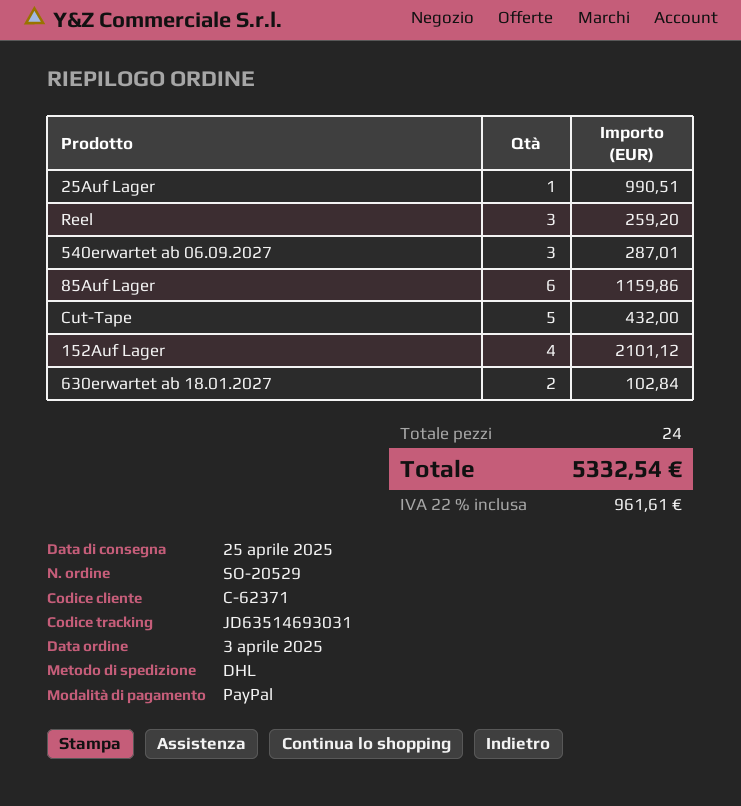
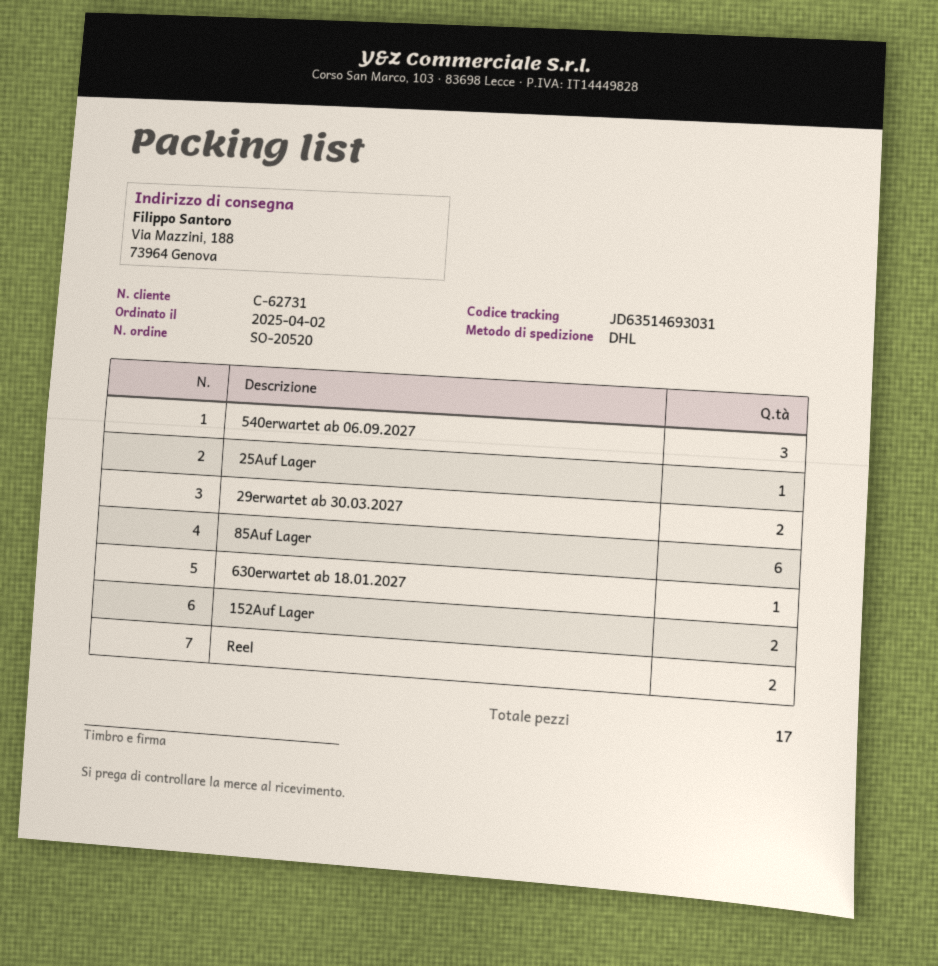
order number: SO-20529 -> SO-20520
order date: 2025-04-03 -> 2025-04-02
customer number: C-62371 -> C-62731
Reel: 3 -> 2
Cut-Tape: 5 -> none
152Auf Lager: 4 -> 2
630erwartet ab 18.01.2027: 2 -> 1
29erwartet ab 30.03.2027: none -> 2
total quantity: 24 -> 17

